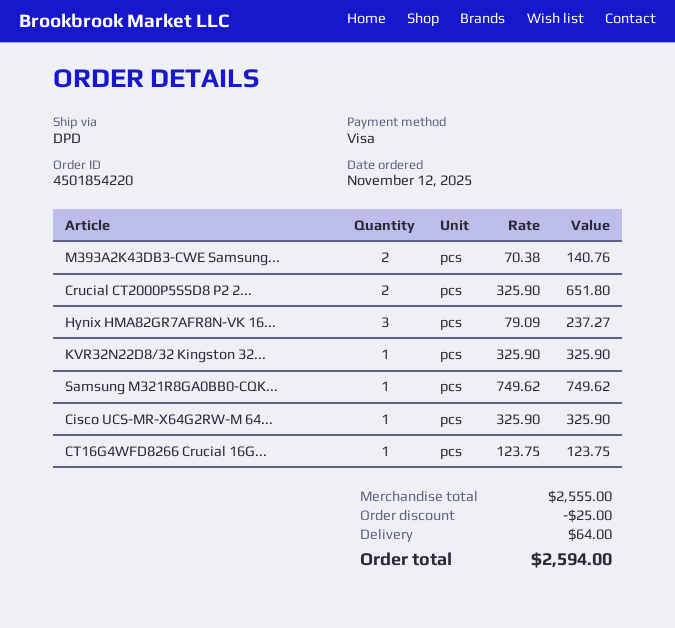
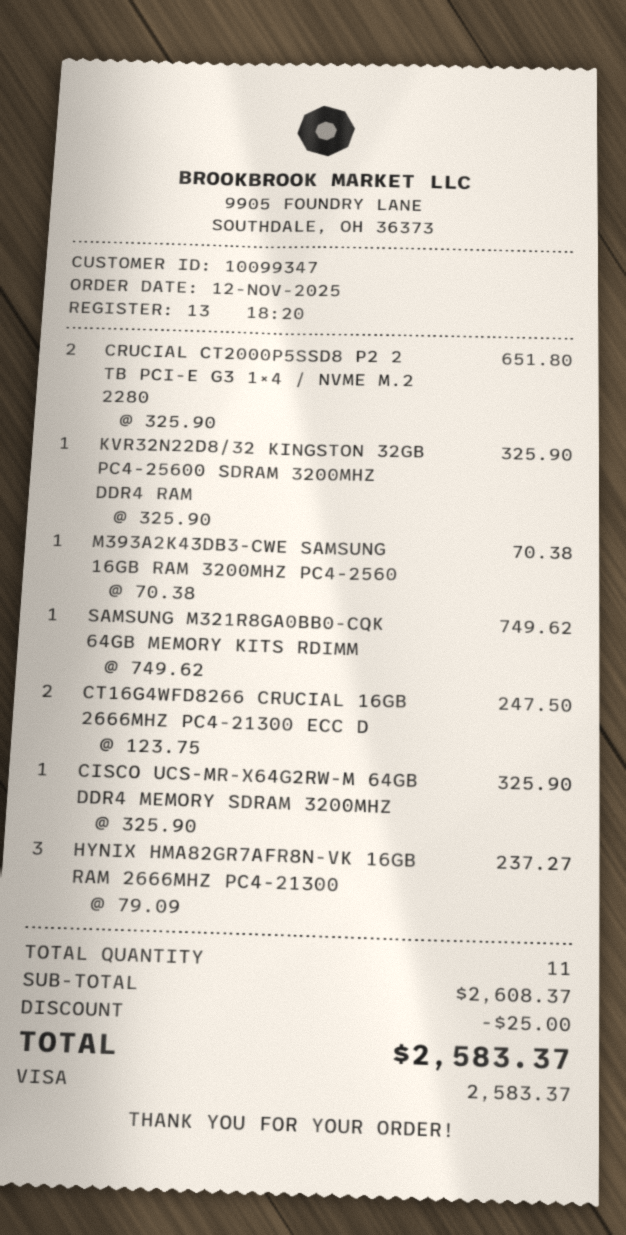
M393A2K43DB3-CWE Samsung...: 2 x 70.38 = 140.76 -> 1 x 70.38 = 70.38
CT16G4WFD8266 Crucial 16G...: 1 x 123.75 = 123.75 -> 2 x 123.75 = 247.50
subtotal: 2555.00 -> 2608.37
shipping: 64.00 -> none
total: 2594.00 -> 2583.37

